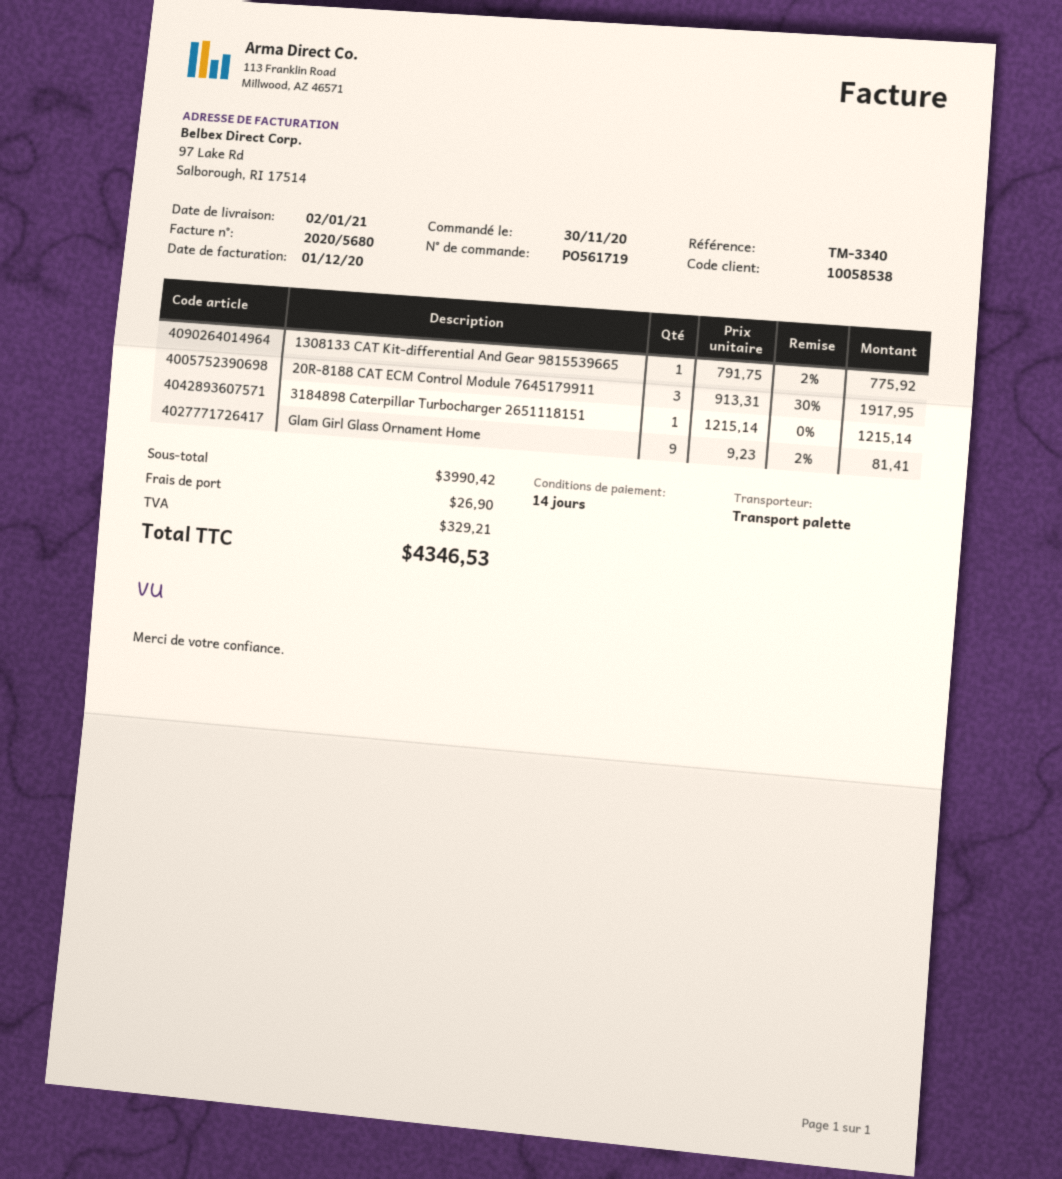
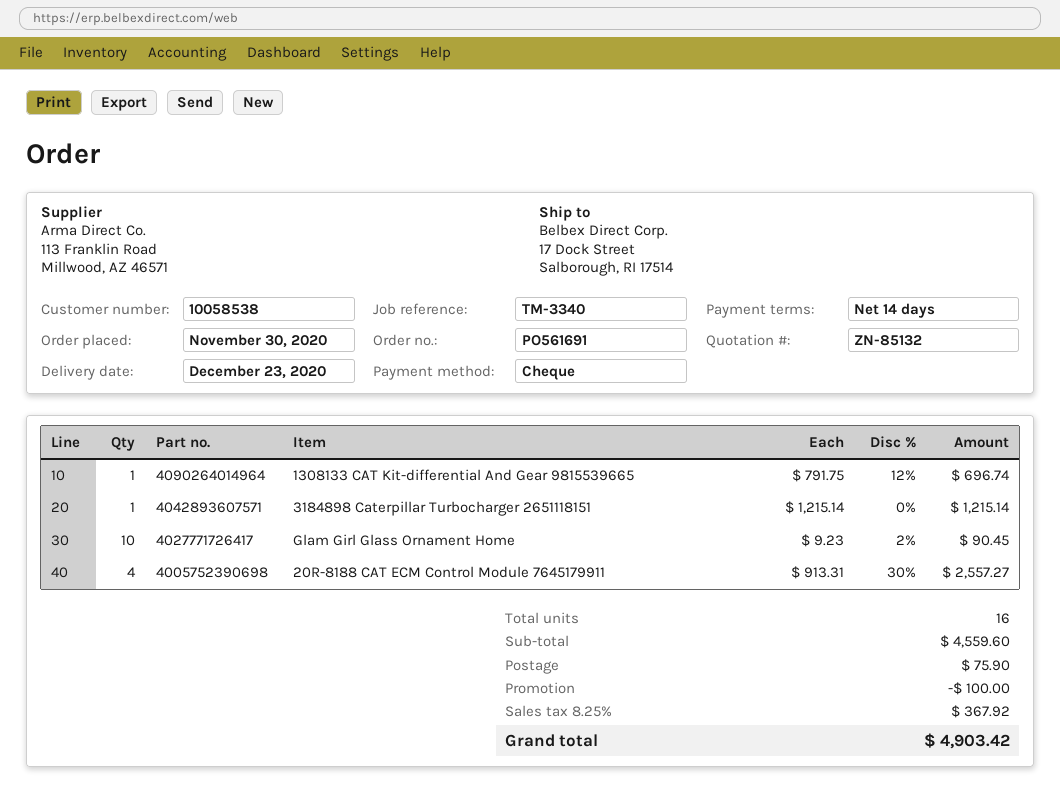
order number: PO561719 -> PO561691
delivery date: 2021-01-02 -> 2020-12-23
1308133 CAT Kit-differential And Gear 9815539665: 1 x 791.75 - 2% = 775.92 -> 1 x 791.75 - 12% = 696.74
20R-8188 CAT ECM Control Module 7645179911: 3 x 913.31 - 30% = 1917.95 -> 4 x 913.31 - 30% = 2557.27
Glam Girl Glass Ornament Home: 9 x 9.23 - 2% = 81.41 -> 10 x 9.23 - 2% = 90.45
subtotal: 3990.42 -> 4559.60
discount: none -> 100.00
shipping: 26.90 -> 75.90
tax: 329.21 -> 367.92
total: 4346.53 -> 4903.42

